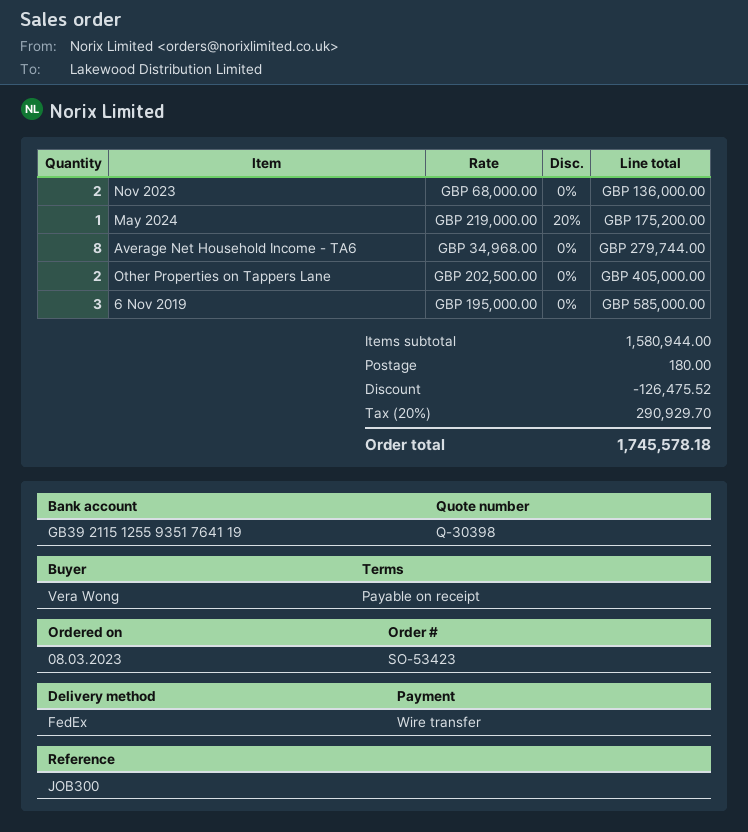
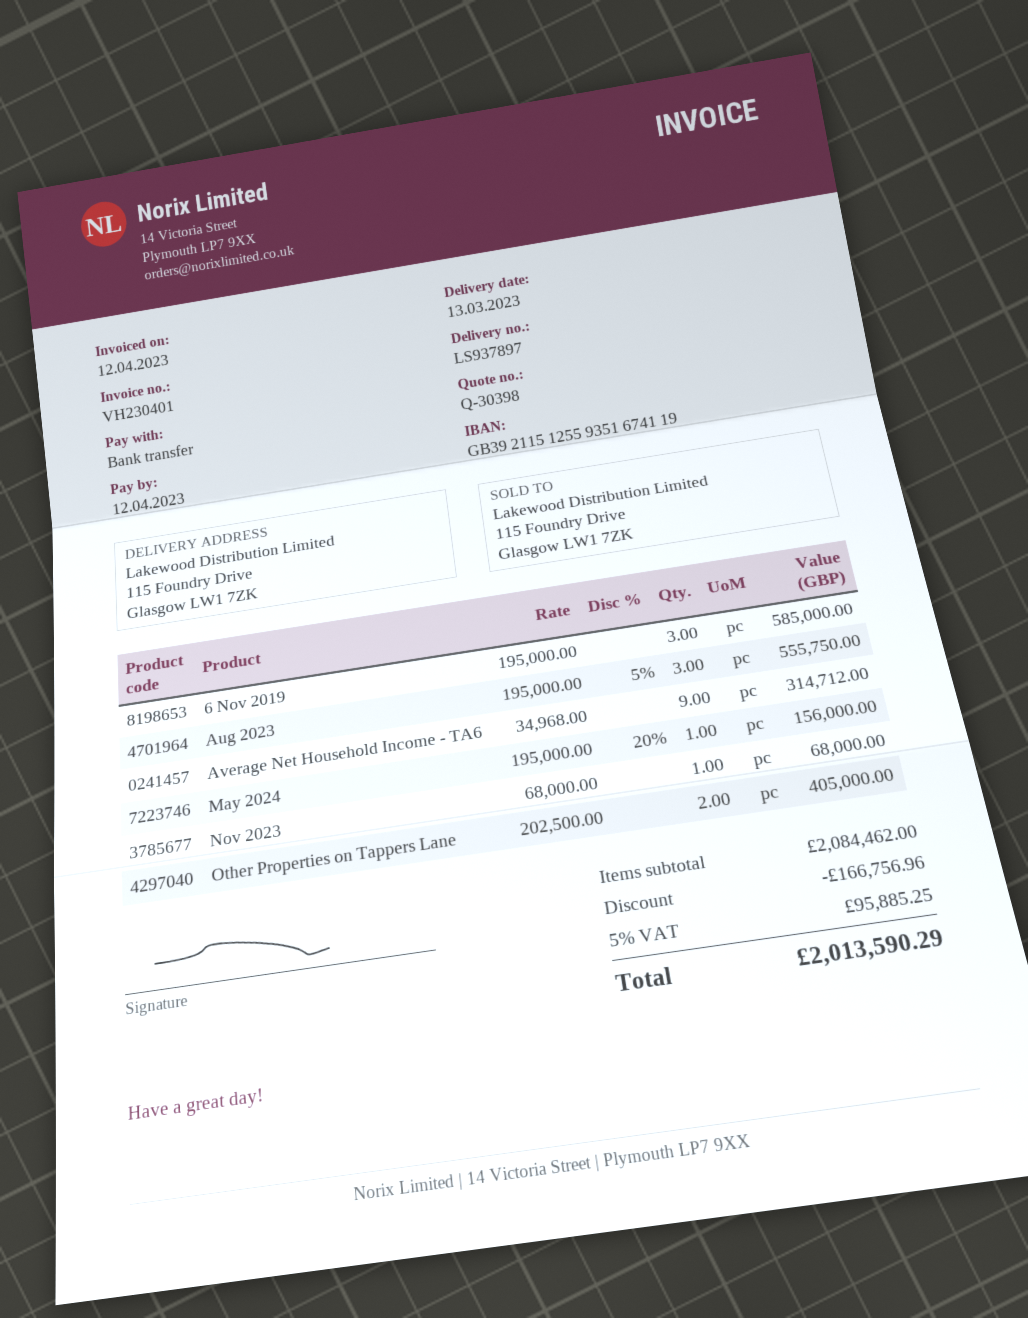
bank account: GB39211512559351764119 -> GB39211512559351674119
Nov 2023: 2 x 68000.00 = 136000.00 -> 1 x 68000.00 = 68000.00
May 2024: 1 x 219000.00 - 20% = 175200.00 -> 1 x 195000.00 - 20% = 156000.00
Average Net Household Income - TA6: 8 x 34968.00 = 279744.00 -> 9 x 34968.00 = 314712.00
Aug 2023: none -> 3 x 195000.00 - 5% = 555750.00
subtotal: 1580944.00 -> 2084462.00
discount: 126475.52 -> 166756.96
shipping: 180.00 -> none
tax: 20% = 290929.70 -> 5% = 95885.25
total: 1745578.18 -> 2013590.29

